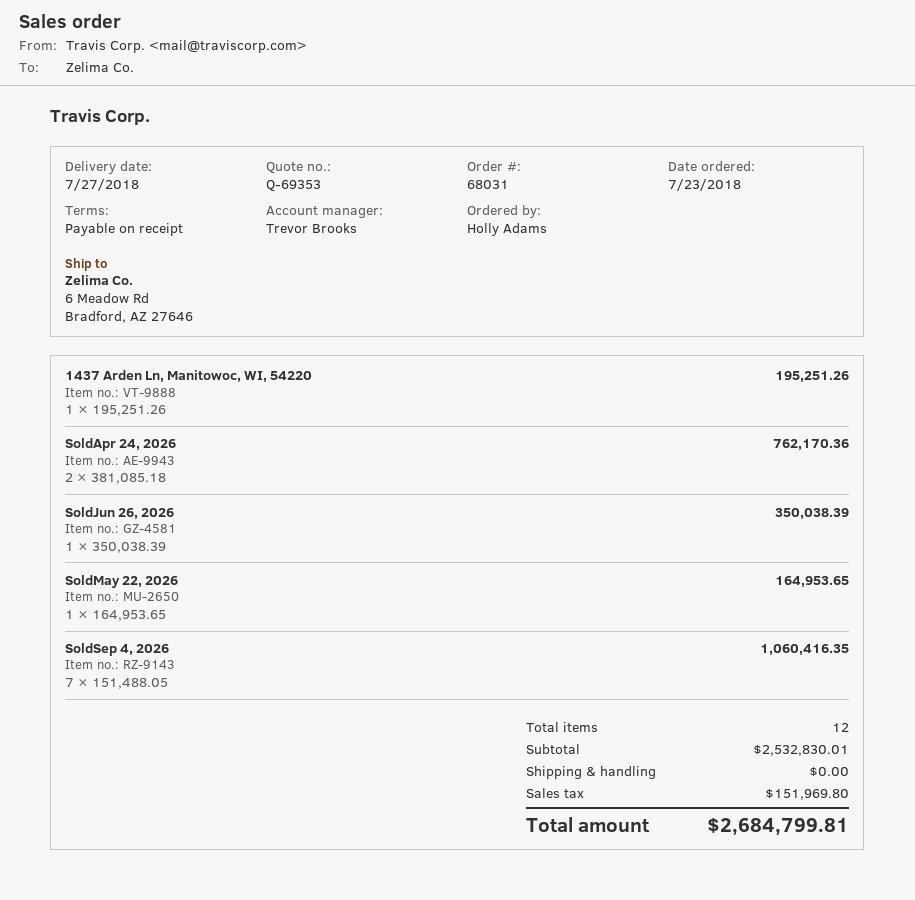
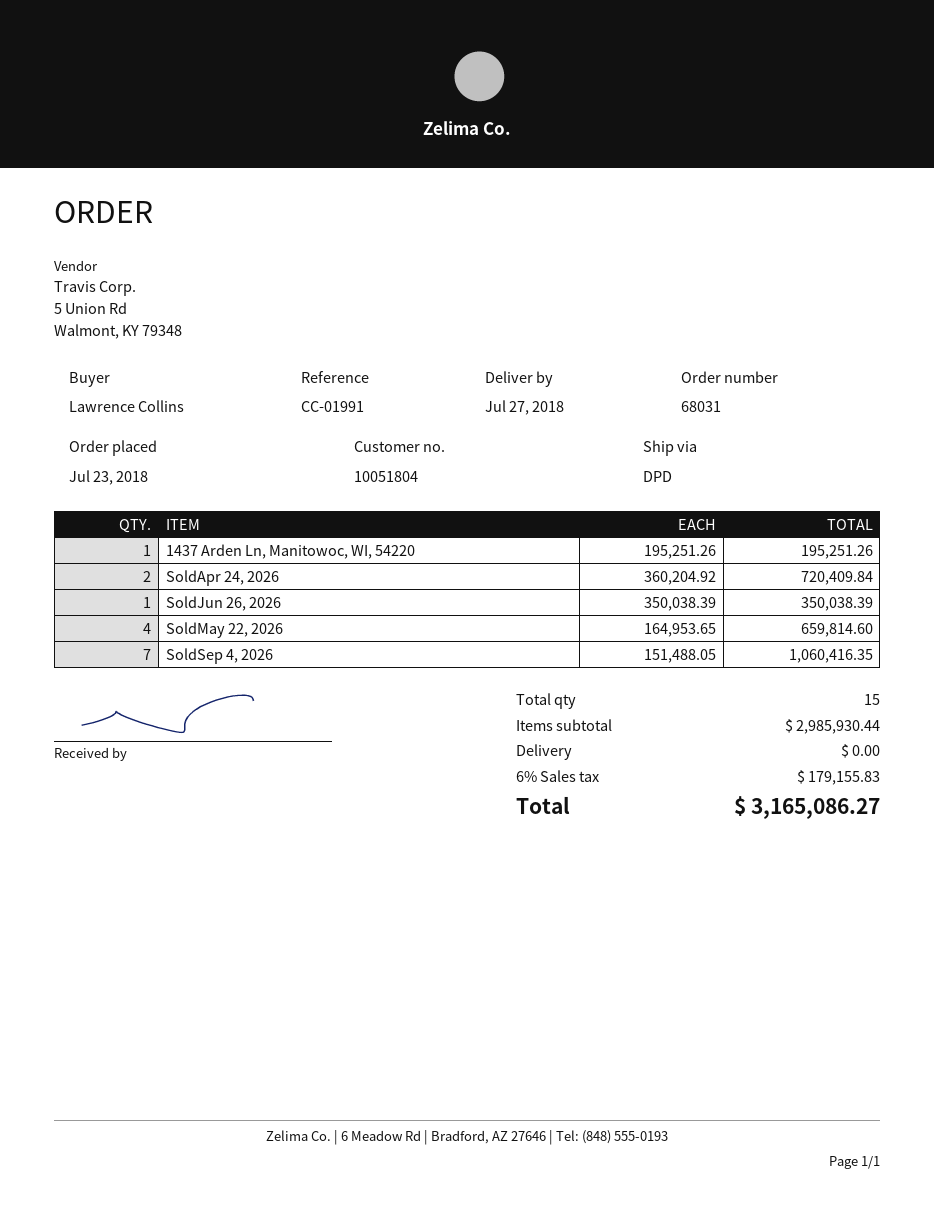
ordered by: Holly Adams -> Lawrence Collins
SoldApr 24, 2026: 2 x 381085.18 = 762170.36 -> 2 x 360204.92 = 720409.84
SoldMay 22, 2026: 1 x 164953.65 = 164953.65 -> 4 x 164953.65 = 659814.60
total quantity: 12 -> 15
subtotal: 2532830.01 -> 2985930.44
tax: 151969.80 -> 179155.83
total: 2684799.81 -> 3165086.27

